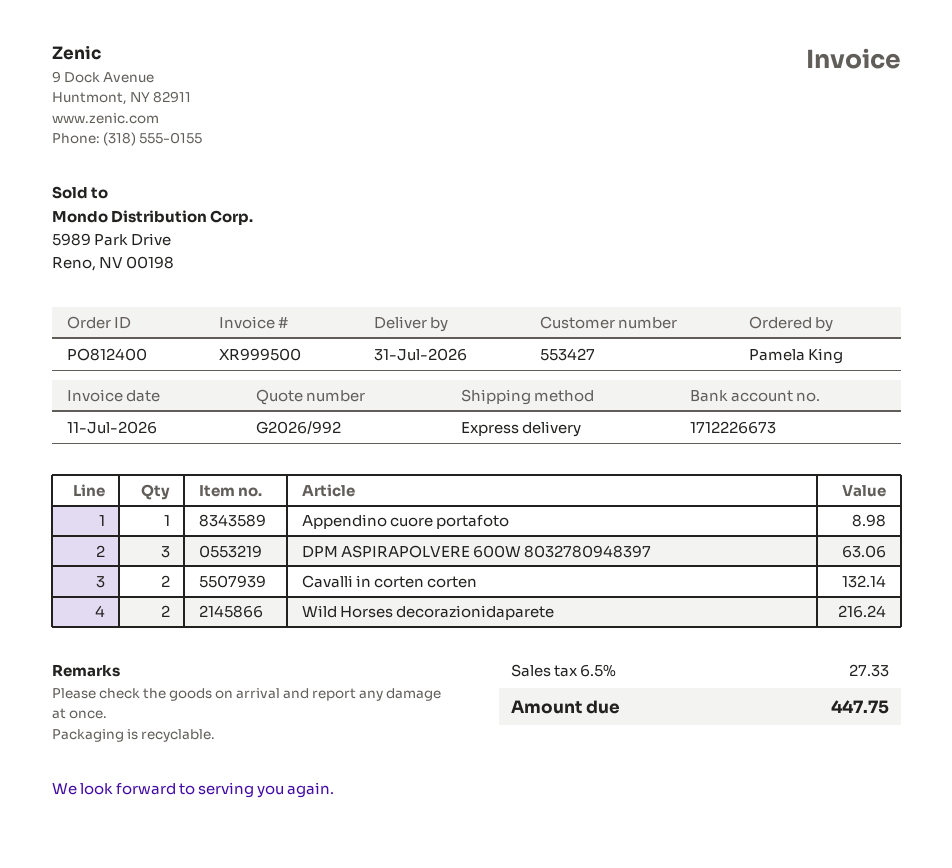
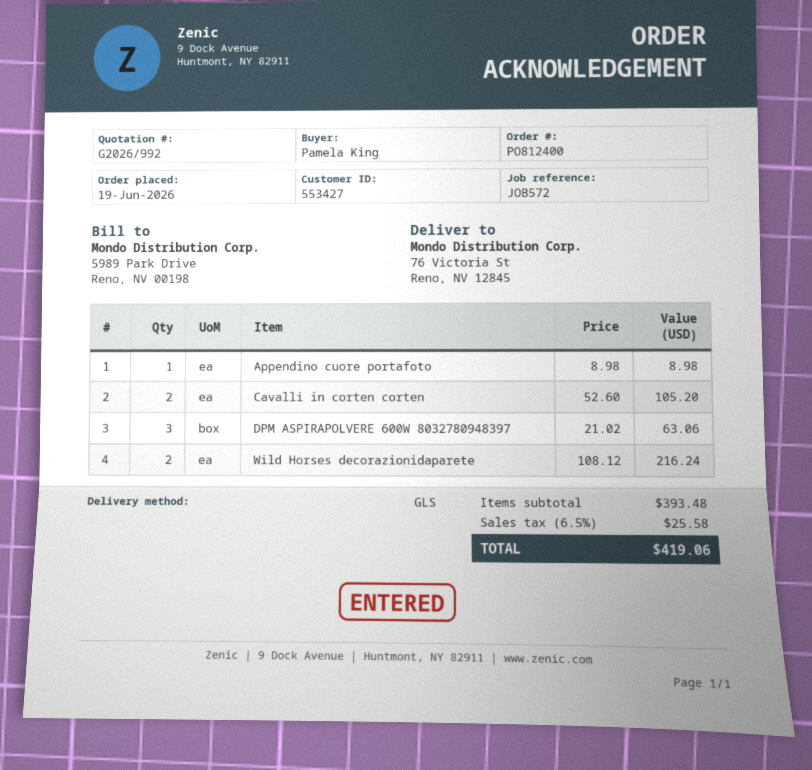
shipping method: express -> GLS
Cavalli in corten corten: 2 for 132.14 -> 2 for 105.20
tax: 6.5% = 27.33 -> 6.5% = 25.58
total: 447.75 -> 419.06

